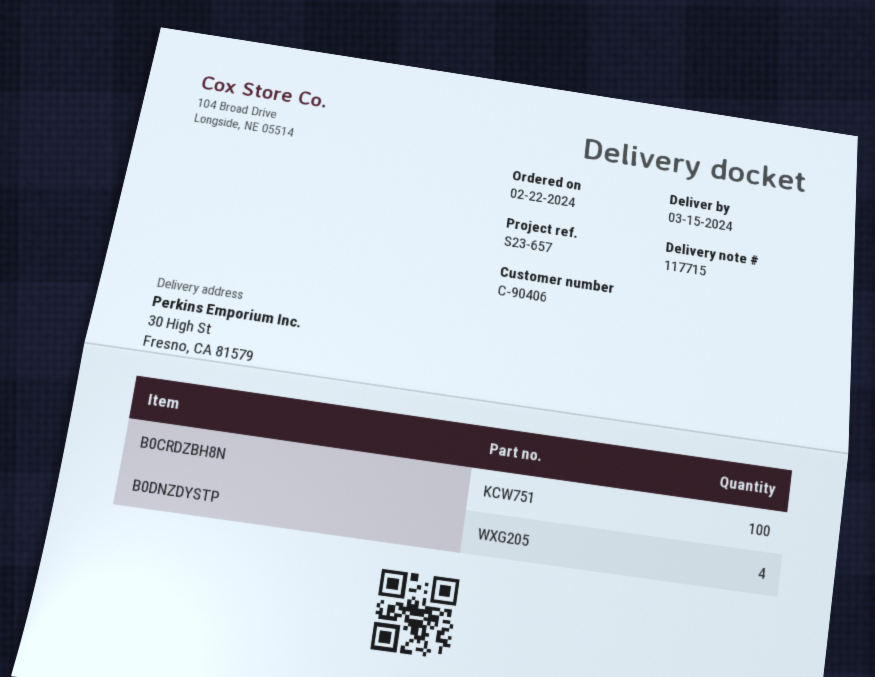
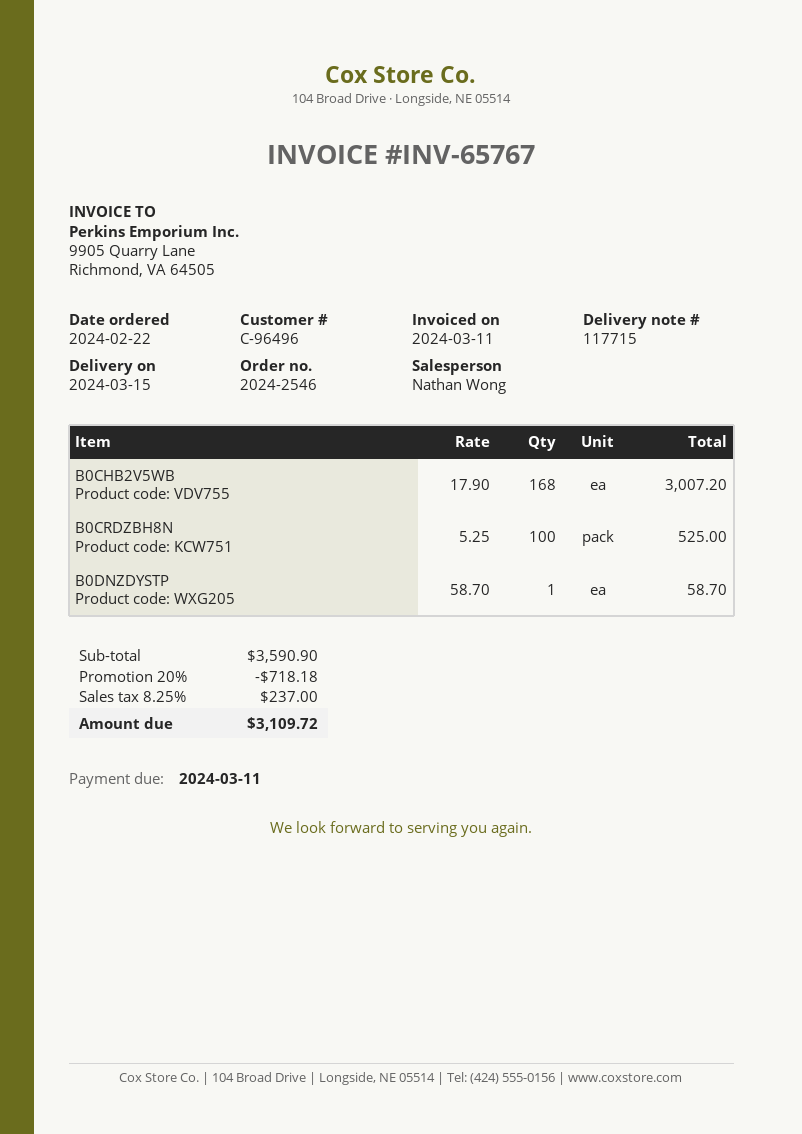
customer number: C-90406 -> C-96496
B0DNZDYSTP: 4 -> 1
B0CHB2V5WB: none -> 168

